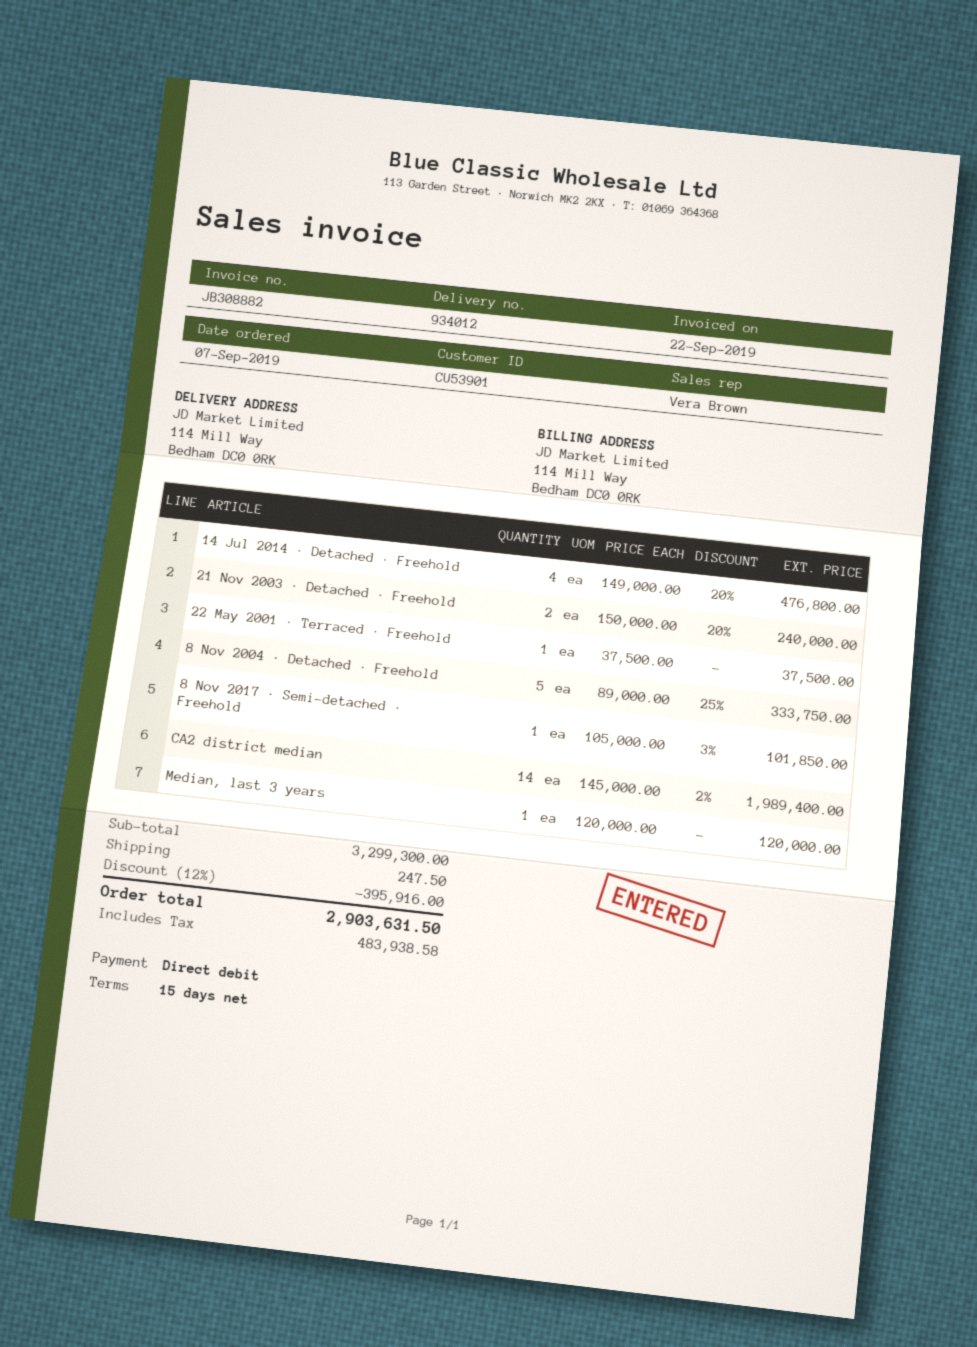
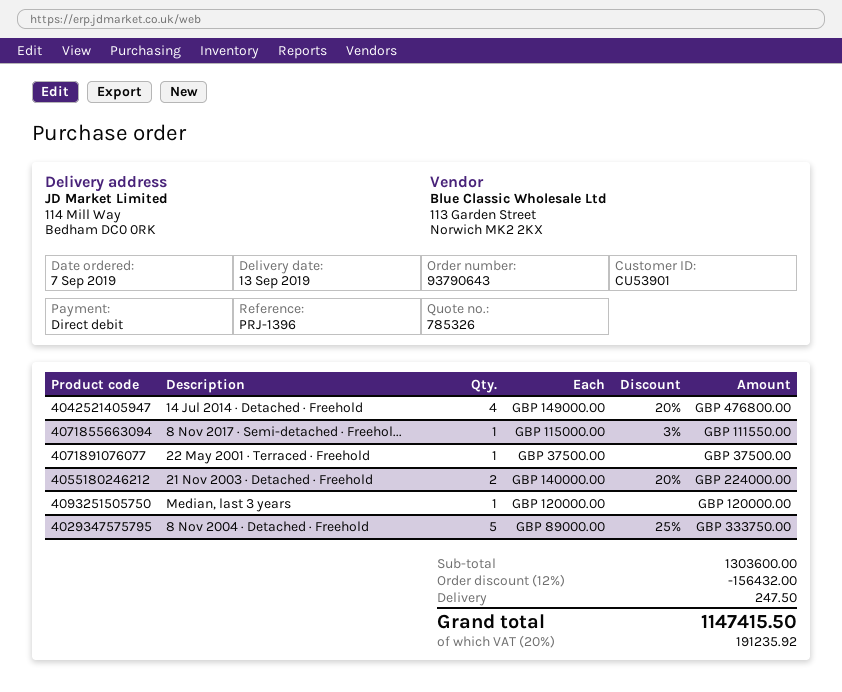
21 Nov 2003 · Detached · Freehold: 2 x 150000.00 - 20% = 240000.00 -> 2 x 140000.00 - 20% = 224000.00
8 Nov 2017 · Semi-detached · Freehold: 1 x 105000.00 - 3% = 101850.00 -> 1 x 115000.00 - 3% = 111550.00
CA2 district median: 14 x 145000.00 - 2% = 1989400.00 -> none
subtotal: 3299300.00 -> 1303600.00
discount: 12% = 395916.00 -> 12% = 156432.00
tax: 483938.58 -> 191235.92
total: 2903631.50 -> 1147415.50

